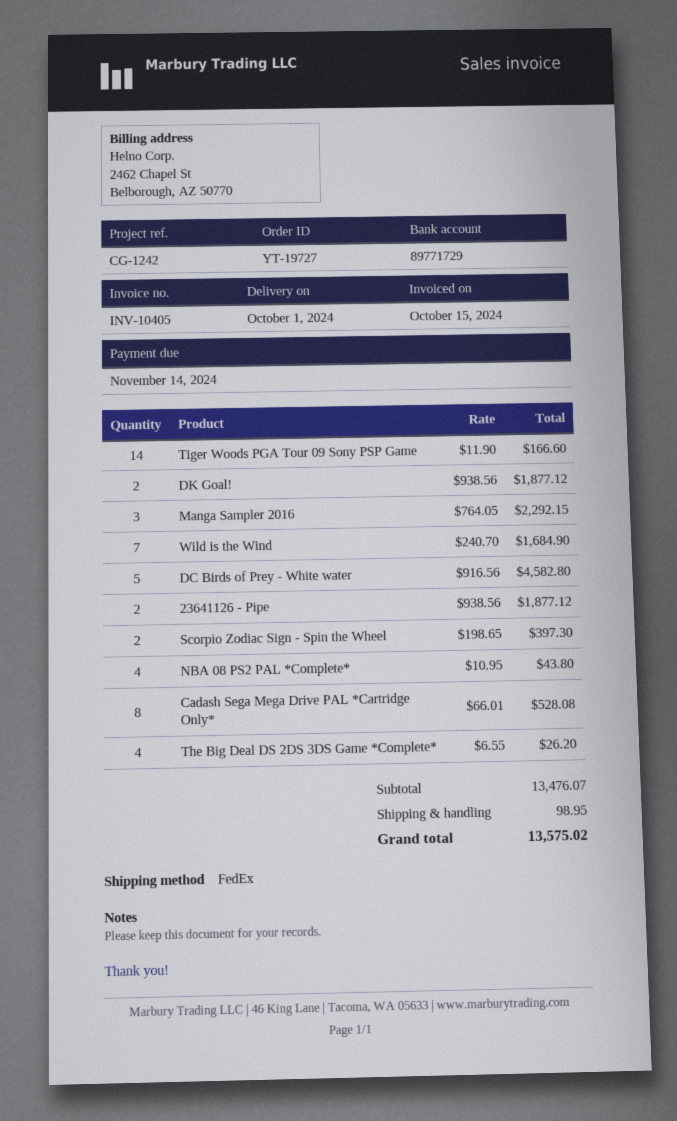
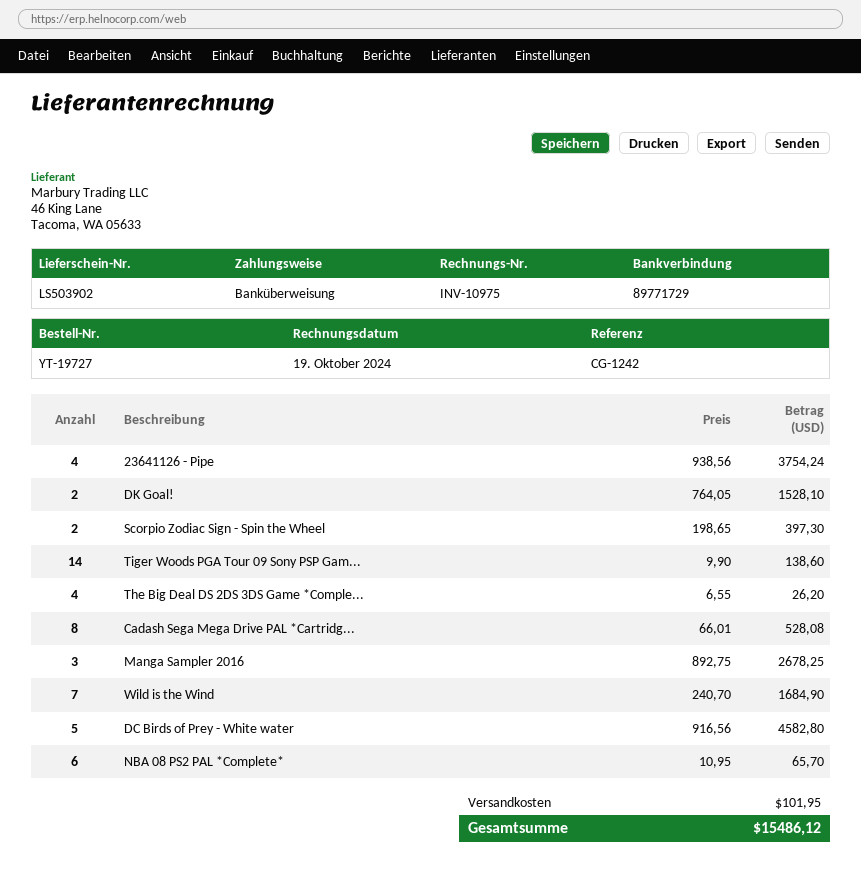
invoice number: INV-10405 -> INV-10975
invoice date: 2024-10-15 -> 2024-10-19
Tiger Woods PGA Tour 09 Sony PSP Game: 14 x 11.90 = 166.60 -> 14 x 9.90 = 138.60
DK Goal!: 2 x 938.56 = 1877.12 -> 2 x 764.05 = 1528.10
Manga Sampler 2016: 3 x 764.05 = 2292.15 -> 3 x 892.75 = 2678.25
23641126 - Pipe: 2 x 938.56 = 1877.12 -> 4 x 938.56 = 3754.24
NBA 08 PS2 PAL *Complete*: 4 x 10.95 = 43.80 -> 6 x 10.95 = 65.70
shipping: 98.95 -> 101.95
total: 13575.02 -> 15486.12

